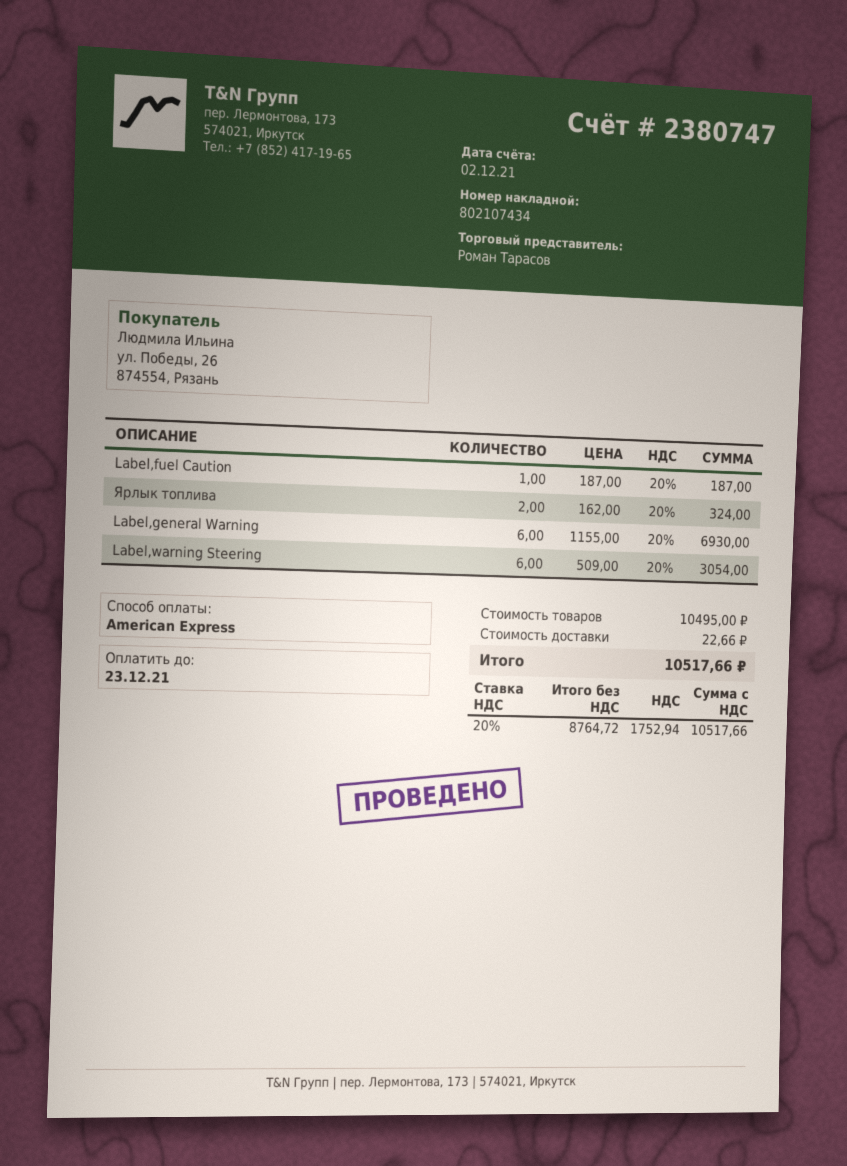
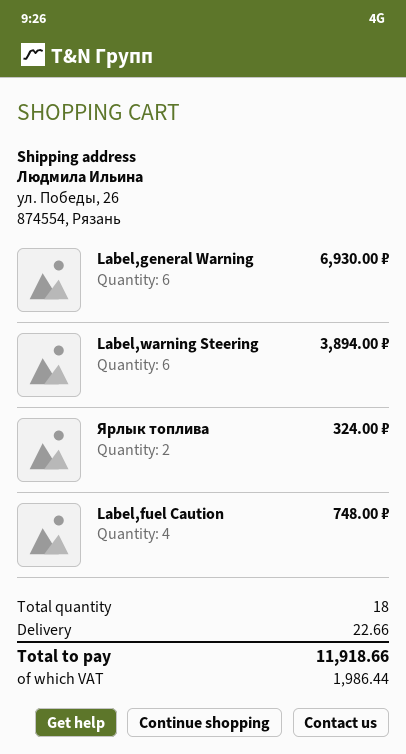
Label,fuel Caution: 1 for 187.00 -> 4 for 748.00
Label,warning Steering: 6 for 3054.00 -> 6 for 3894.00
tax: 1752.94 -> 1986.44
total: 10517.66 -> 11918.66

